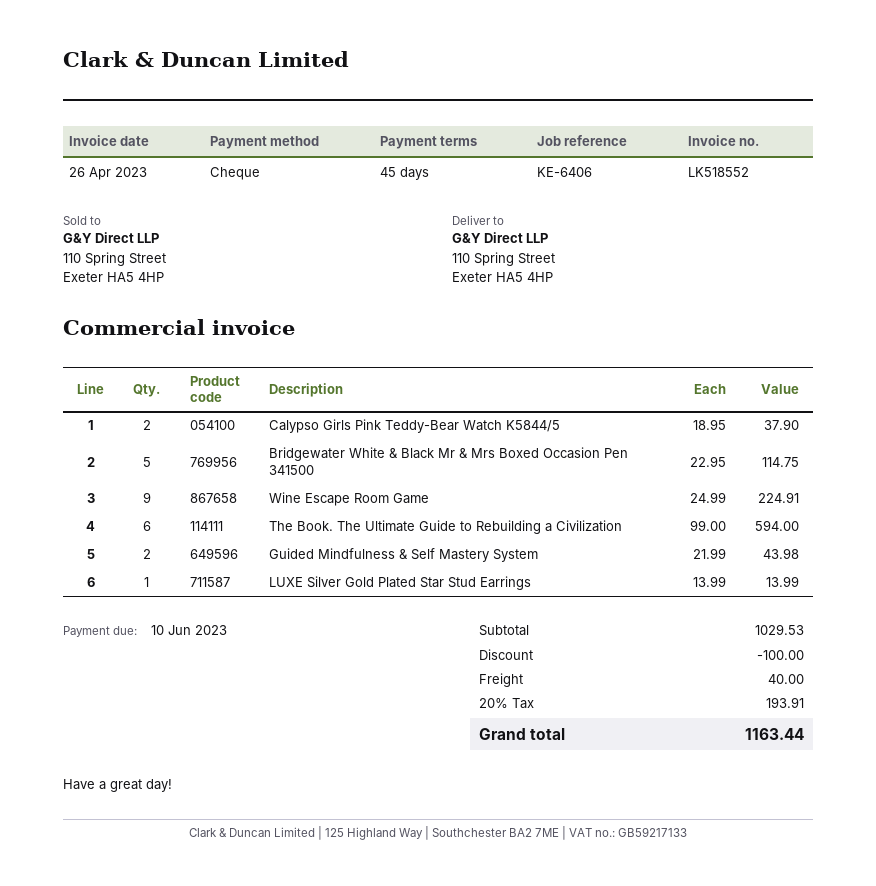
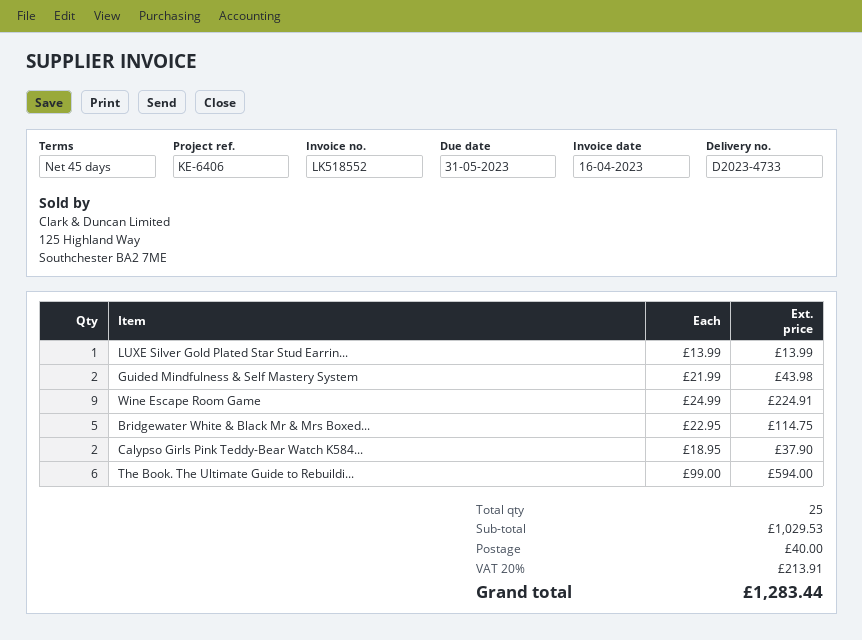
invoice date: 2023-04-26 -> 2023-04-16
due date: 2023-06-10 -> 2023-05-31
discount: 100.00 -> none
tax: 20% = 193.91 -> 20% = 213.91
total: 1163.44 -> 1283.44

